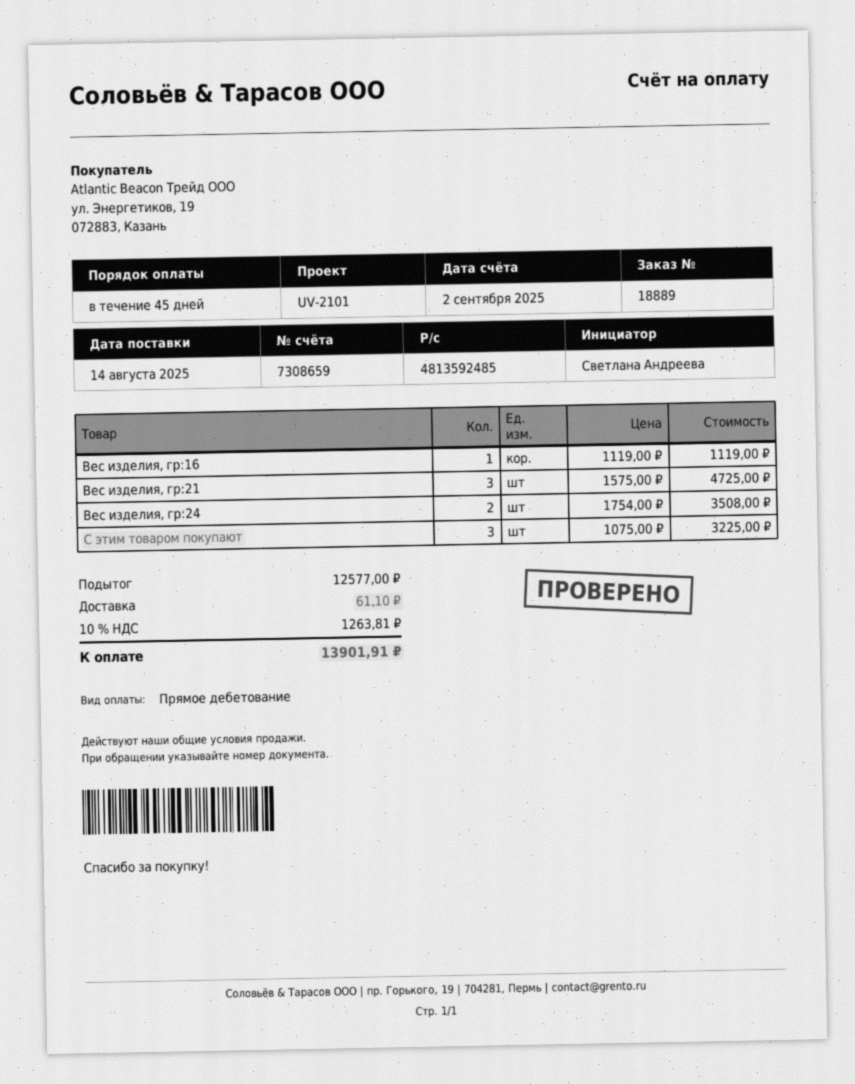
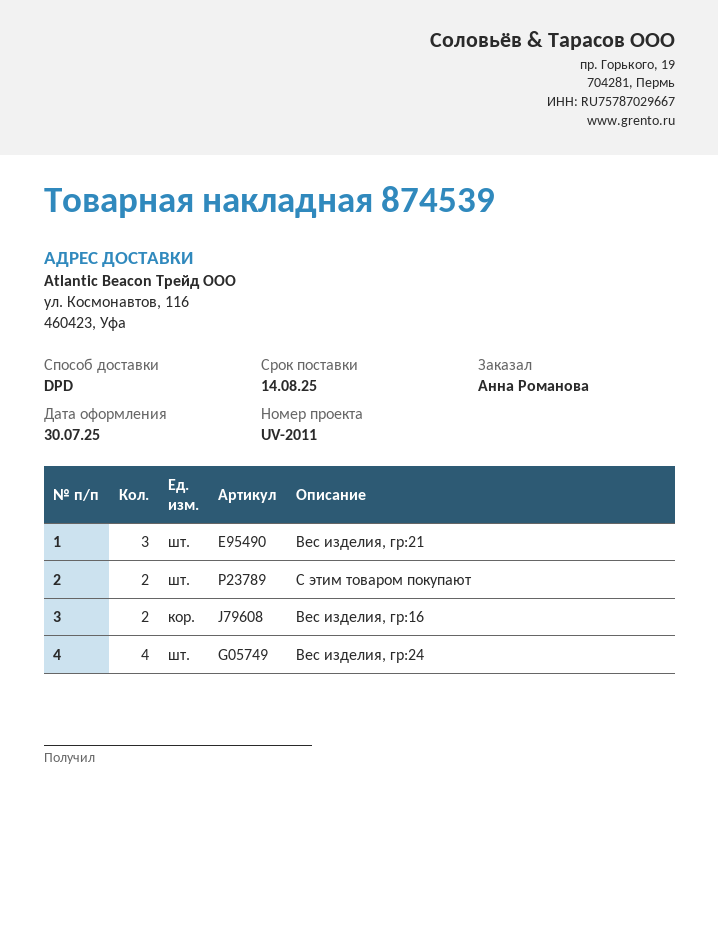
reference: UV-2101 -> UV-2011
ordered by: Светлана Андреева -> Анна Романова
Вес изделия, гр:16: 1 -> 2
Вес изделия, гр:24: 2 -> 4
С этим товаром покупают: 3 -> 2

